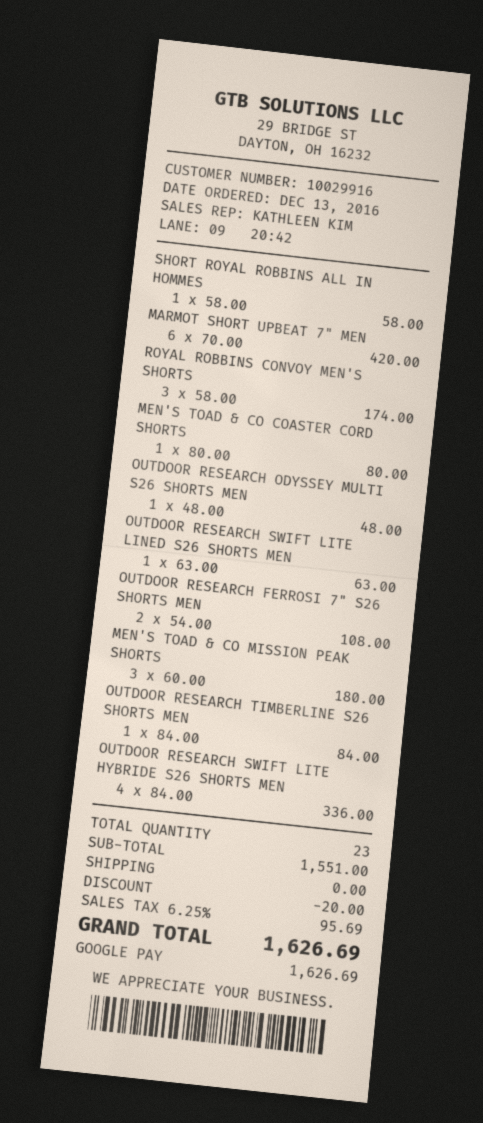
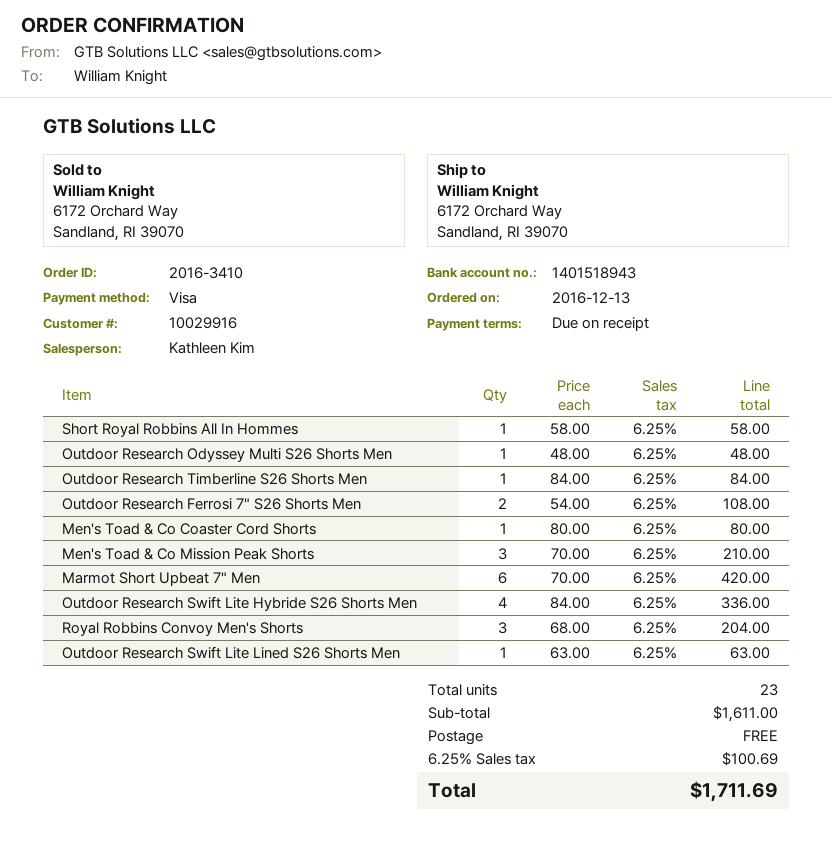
payment method: Google Pay -> Visa
ROYAL ROBBINS CONVOY MEN'S SHORTS: 3 x 58.00 = 174.00 -> 3 x 68.00 = 204.00
MEN'S TOAD & CO MISSION PEAK SHORTS: 3 x 60.00 = 180.00 -> 3 x 70.00 = 210.00
subtotal: 1551.00 -> 1611.00
discount: 20.00 -> none
tax: 6.25% = 95.69 -> 6.25% = 100.69
total: 1626.69 -> 1711.69

